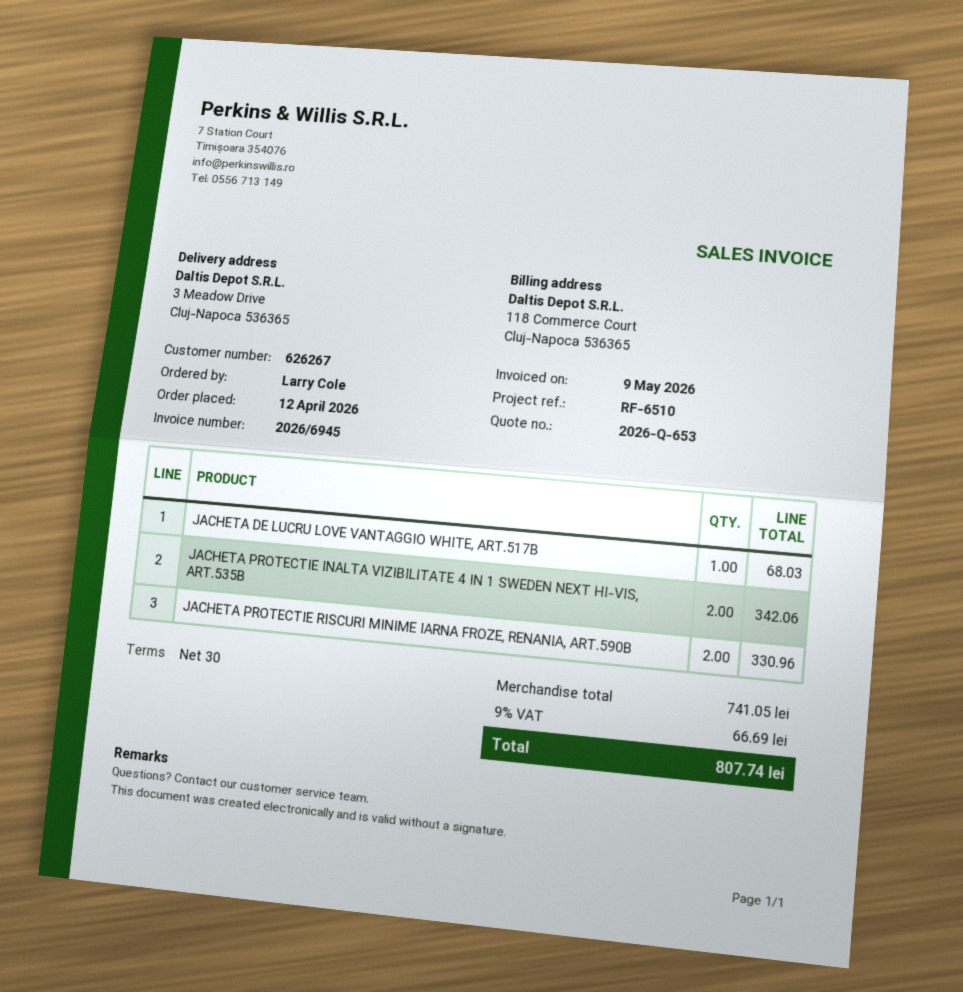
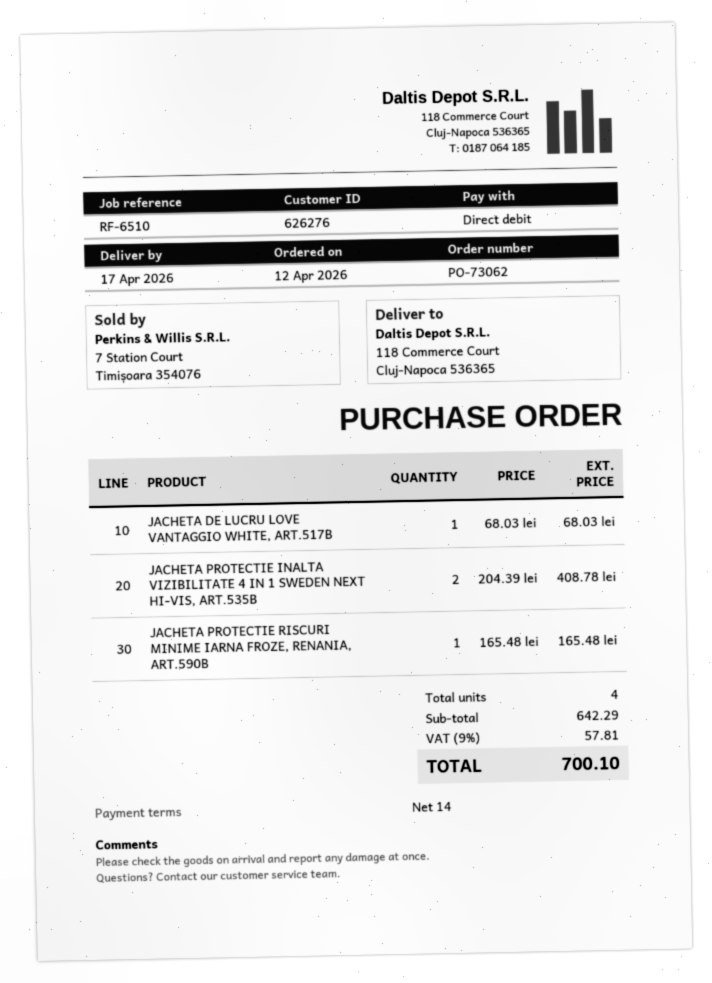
payment terms: 30 days -> 14 days
customer number: 626267 -> 626276
ship to: 3 Meadow Drive, Cluj-Napoca 536365 -> 118 Commerce Court, Cluj-Napoca 536365
JACHETA PROTECTIE INALTA VIZIBILITATE 4 IN 1 SWEDEN NEXT HI-VIS, ART.535B: 2 for 342.06 -> 2 for 408.78
JACHETA PROTECTIE RISCURI MINIME IARNA FROZE, RENANIA, ART.590B: 2 for 330.96 -> 1 for 165.48
subtotal: 741.05 -> 642.29
tax: 9% = 66.69 -> 9% = 57.81
total: 807.74 -> 700.10

